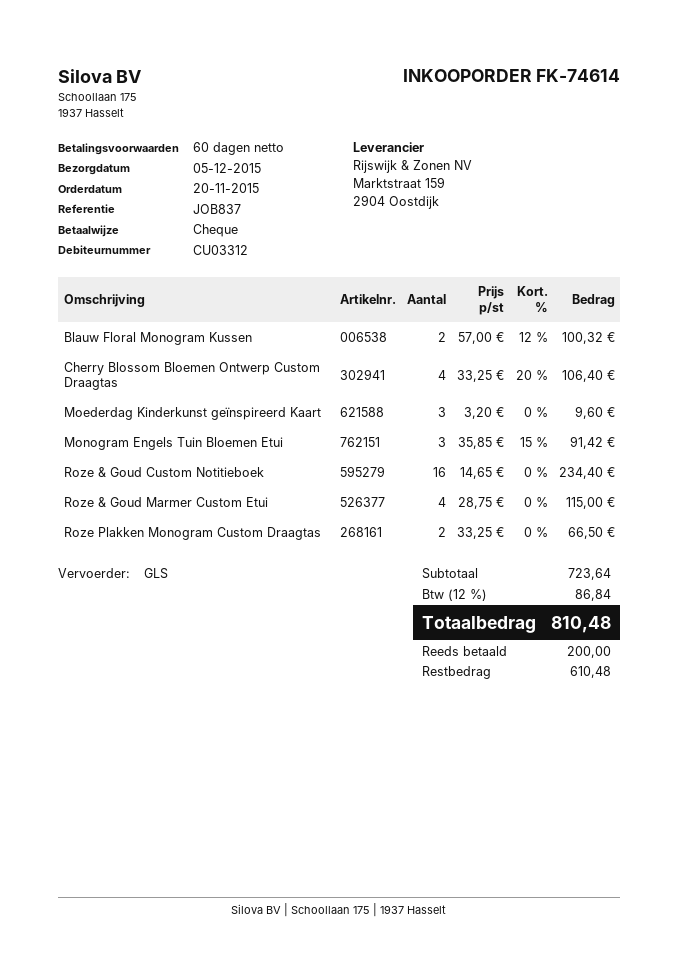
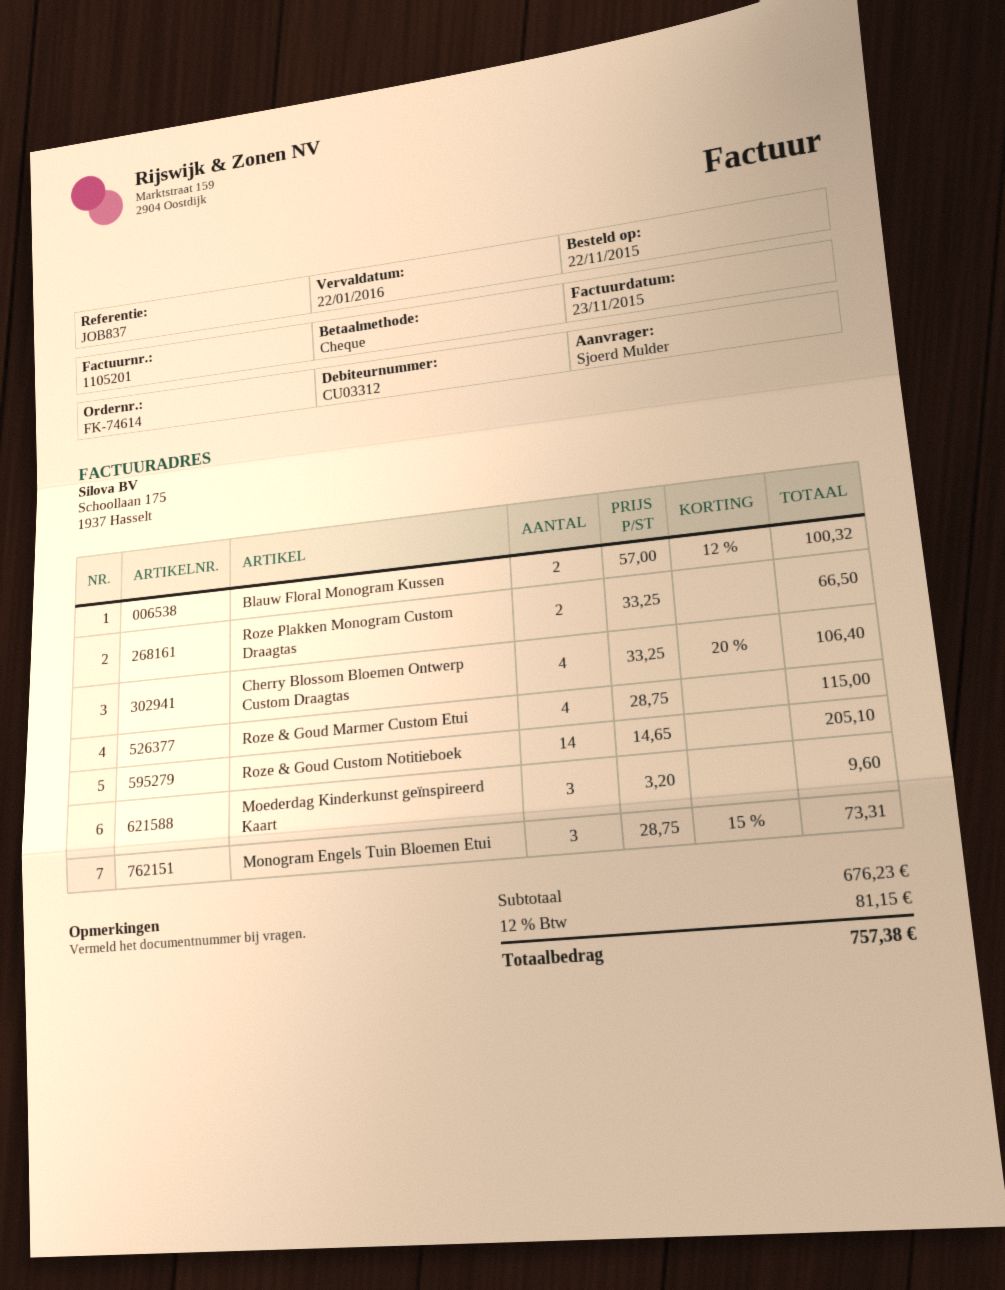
order date: 2015-11-20 -> 2015-11-22
Monogram Engels Tuin Bloemen Etui: 3 x 35.85 - 15% = 91.42 -> 3 x 28.75 - 15% = 73.31
Roze & Goud Custom Notitieboek: 16 x 14.65 = 234.40 -> 14 x 14.65 = 205.10
subtotal: 723.64 -> 676.23
tax: 12% = 86.84 -> 12% = 81.15
total: 810.48 -> 757.38

